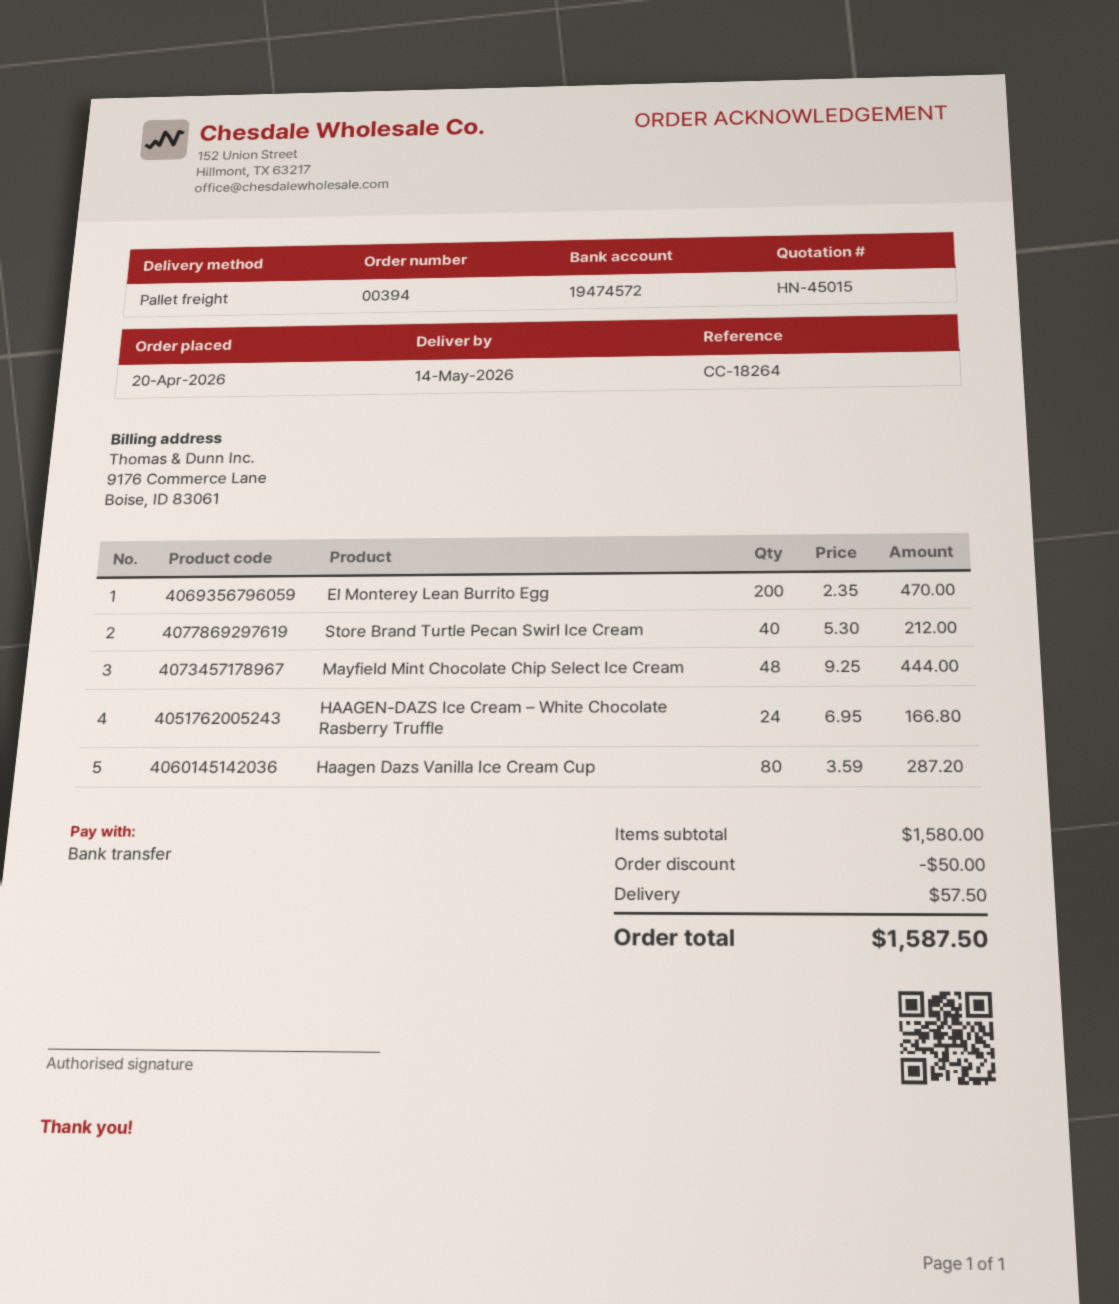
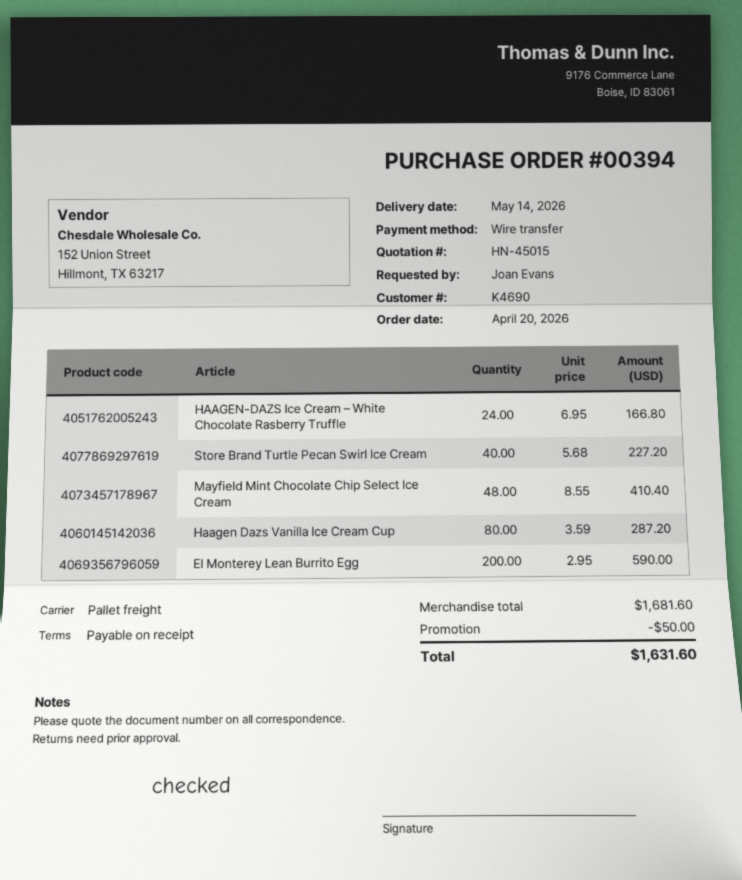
El Monterey Lean Burrito Egg: 200 x 2.35 = 470.00 -> 200 x 2.95 = 590.00
Store Brand Turtle Pecan Swirl Ice Cream: 40 x 5.30 = 212.00 -> 40 x 5.68 = 227.20
Mayfield Mint Chocolate Chip Select Ice Cream: 48 x 9.25 = 444.00 -> 48 x 8.55 = 410.40
subtotal: 1580.00 -> 1681.60
shipping: 57.50 -> none
total: 1587.50 -> 1631.60

